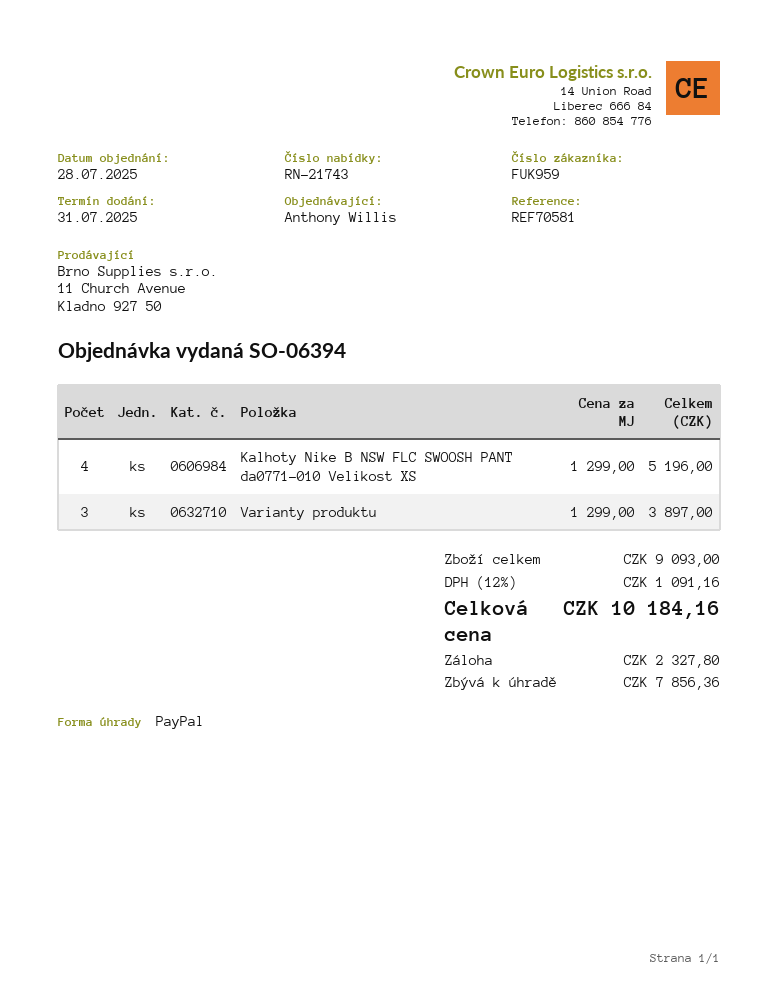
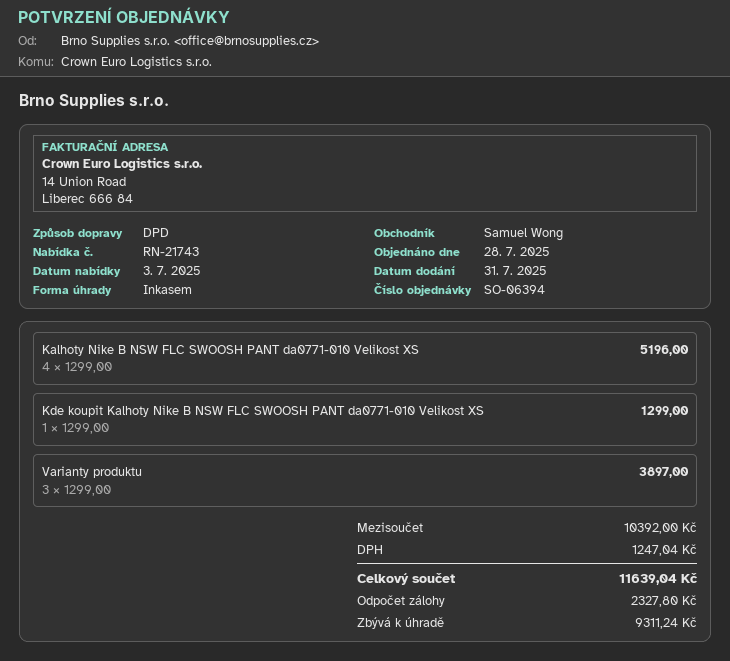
payment method: PayPal -> direct debit
Kde koupit Kalhoty Nike B NSW FLC SWOOSH PANT da0771-010 Velikost XS: none -> 1 x 1299.00 = 1299.00
subtotal: 9093.00 -> 10392.00
tax: 1091.16 -> 1247.04
total: 10184.16 -> 11639.04
balance: 7856.36 -> 9311.24

